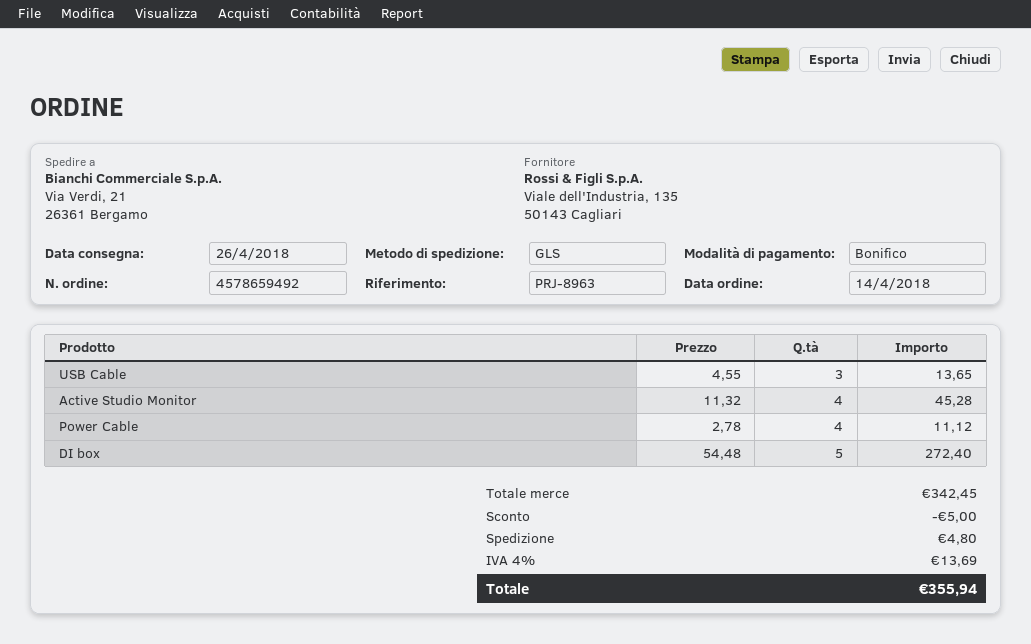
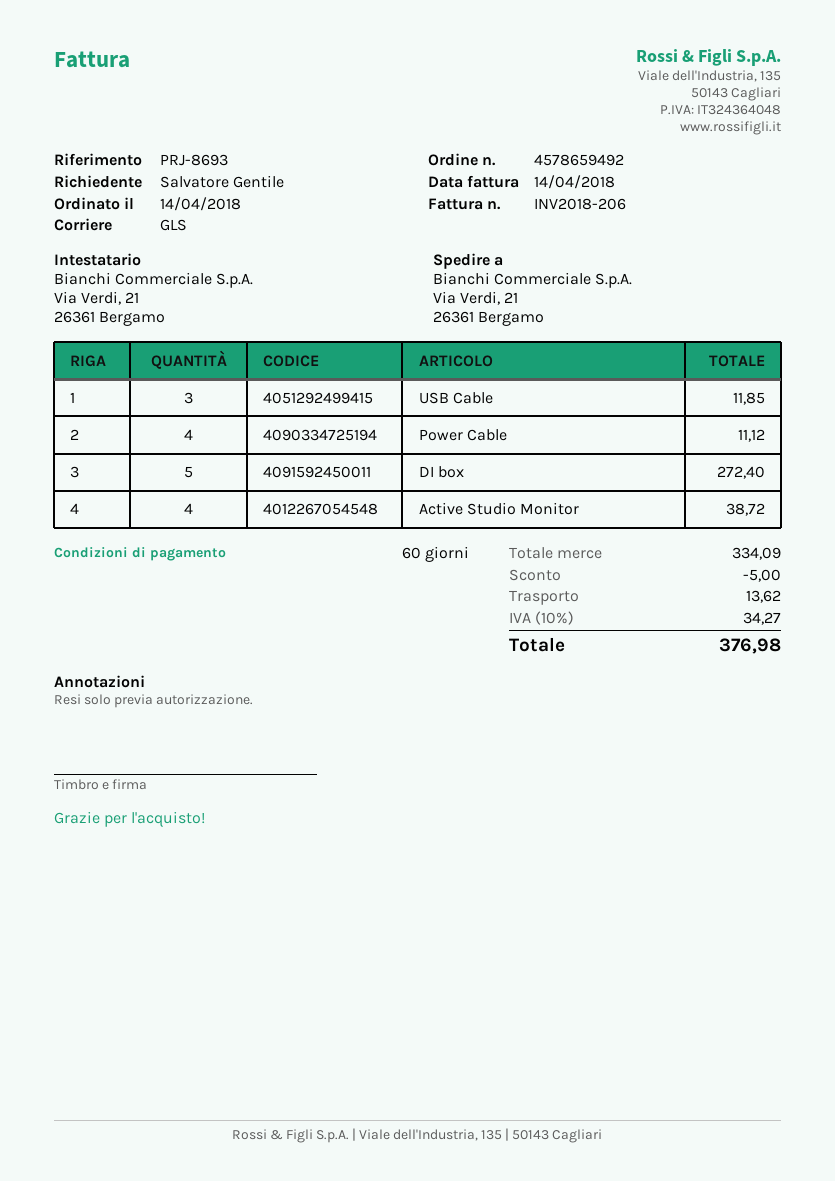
reference: PRJ-8963 -> PRJ-8693
USB Cable: 3 for 13.65 -> 3 for 11.85
Active Studio Monitor: 4 for 45.28 -> 4 for 38.72
subtotal: 342.45 -> 334.09
shipping: 4.80 -> 13.62
tax: 4% = 13.69 -> 10% = 34.27
total: 355.94 -> 376.98

